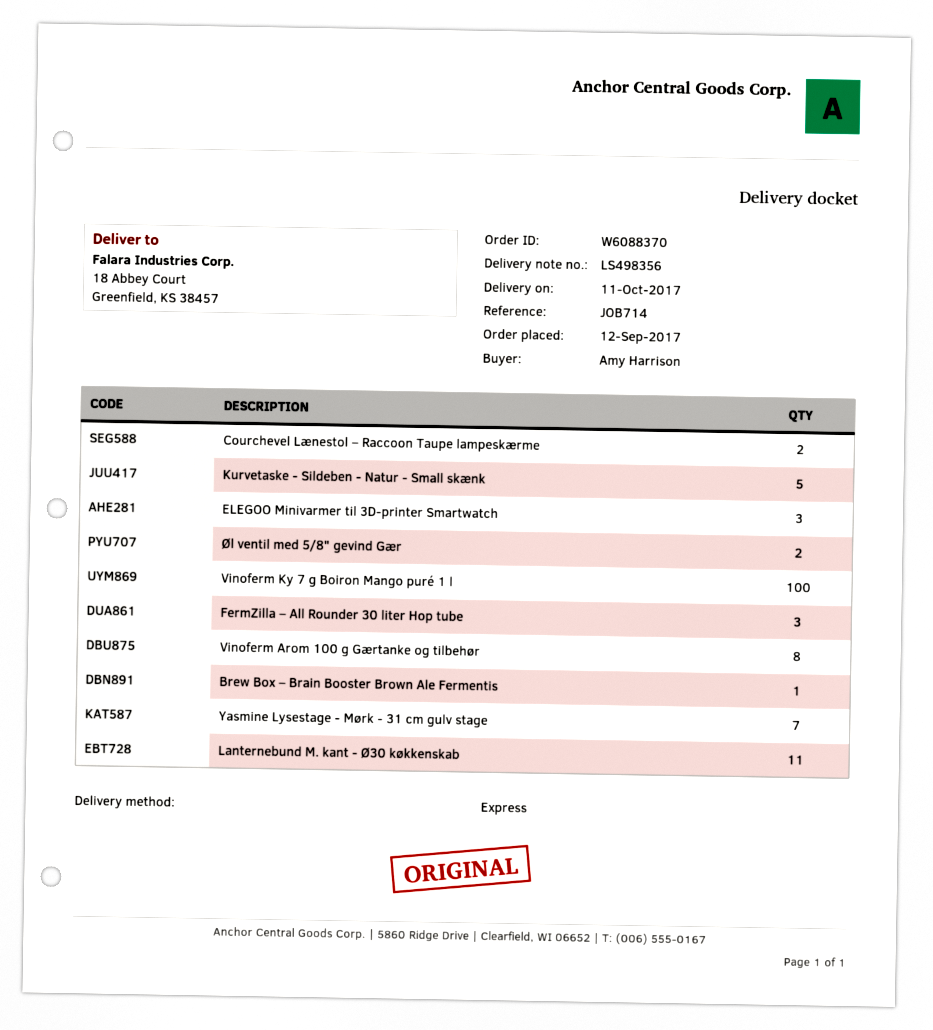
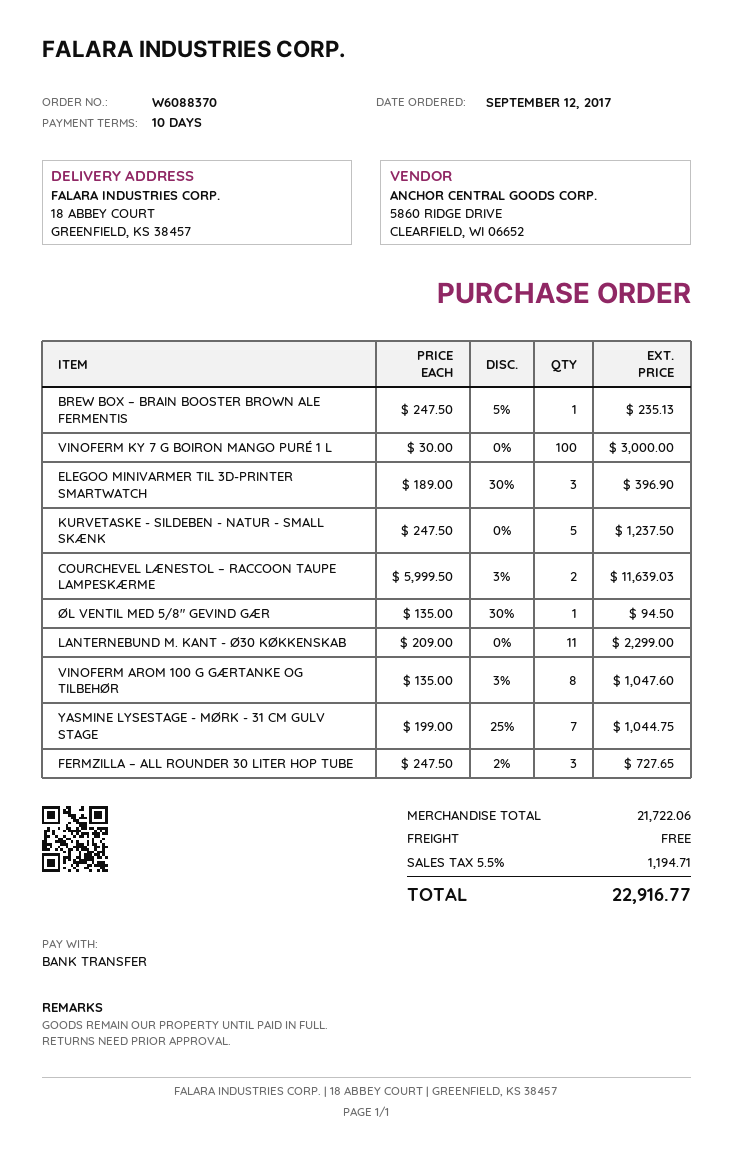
Øl ventil med 5/8" gevind Gær: 2 -> 1

